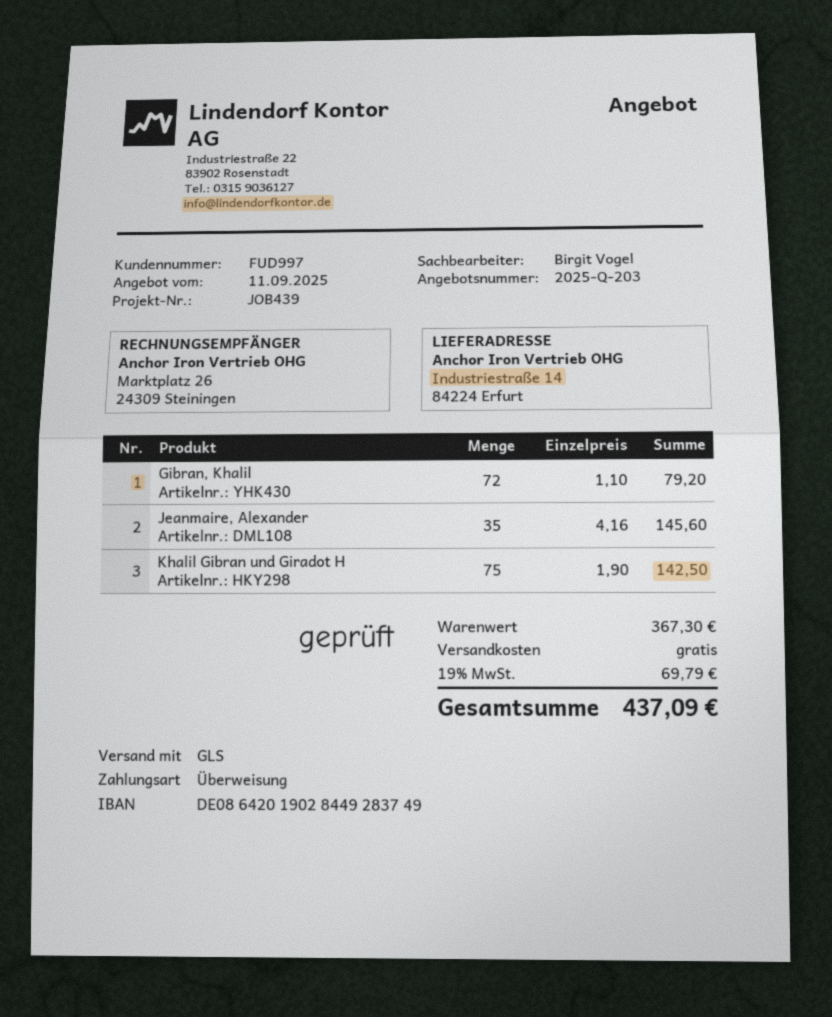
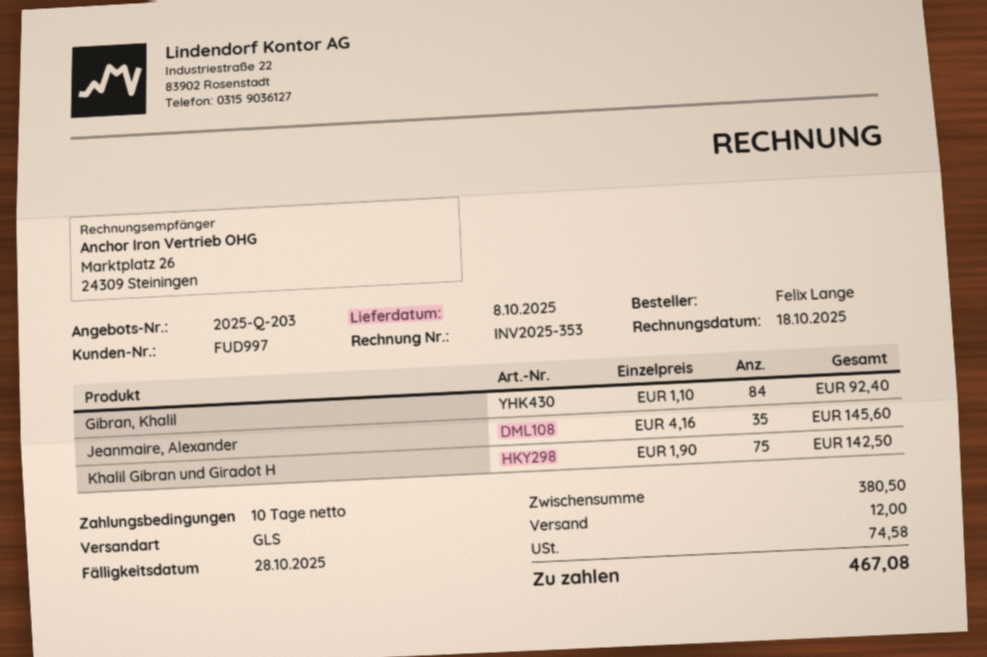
Gibran, Khalil: 72 x 1.10 = 79.20 -> 84 x 1.10 = 92.40
subtotal: 367.30 -> 380.50
shipping: 0.00 -> 12.00
tax: 69.79 -> 74.58
total: 437.09 -> 467.08

